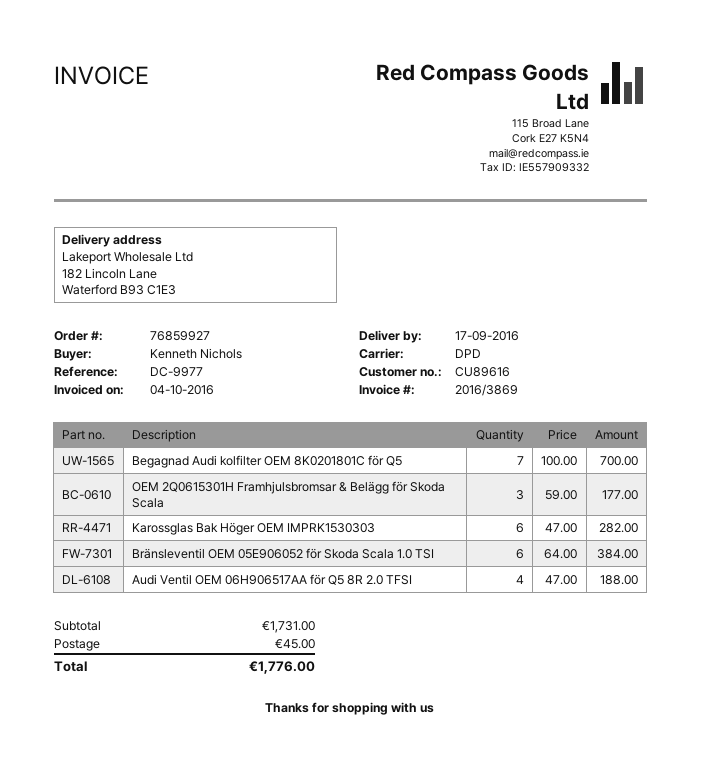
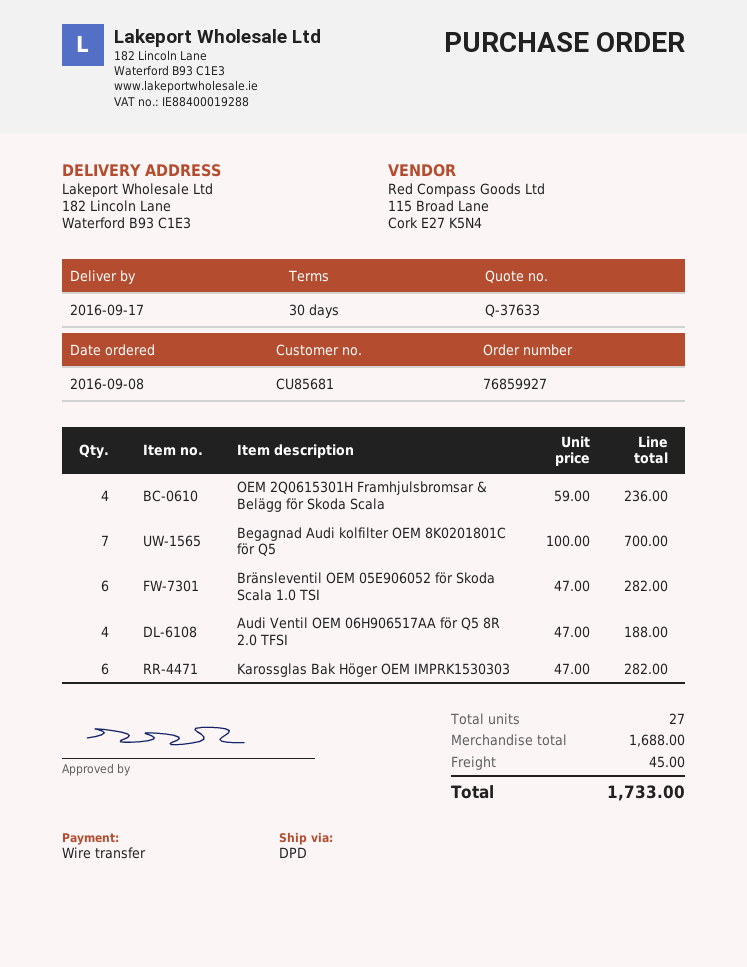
customer number: CU89616 -> CU85681
OEM 2Q0615301H Framhjulsbromsar & Belägg för Skoda Scala: 3 x 59.00 = 177.00 -> 4 x 59.00 = 236.00
Bränsleventil OEM 05E906052 för Skoda Scala 1.0 TSI: 6 x 64.00 = 384.00 -> 6 x 47.00 = 282.00
subtotal: 1731.00 -> 1688.00
total: 1776.00 -> 1733.00

